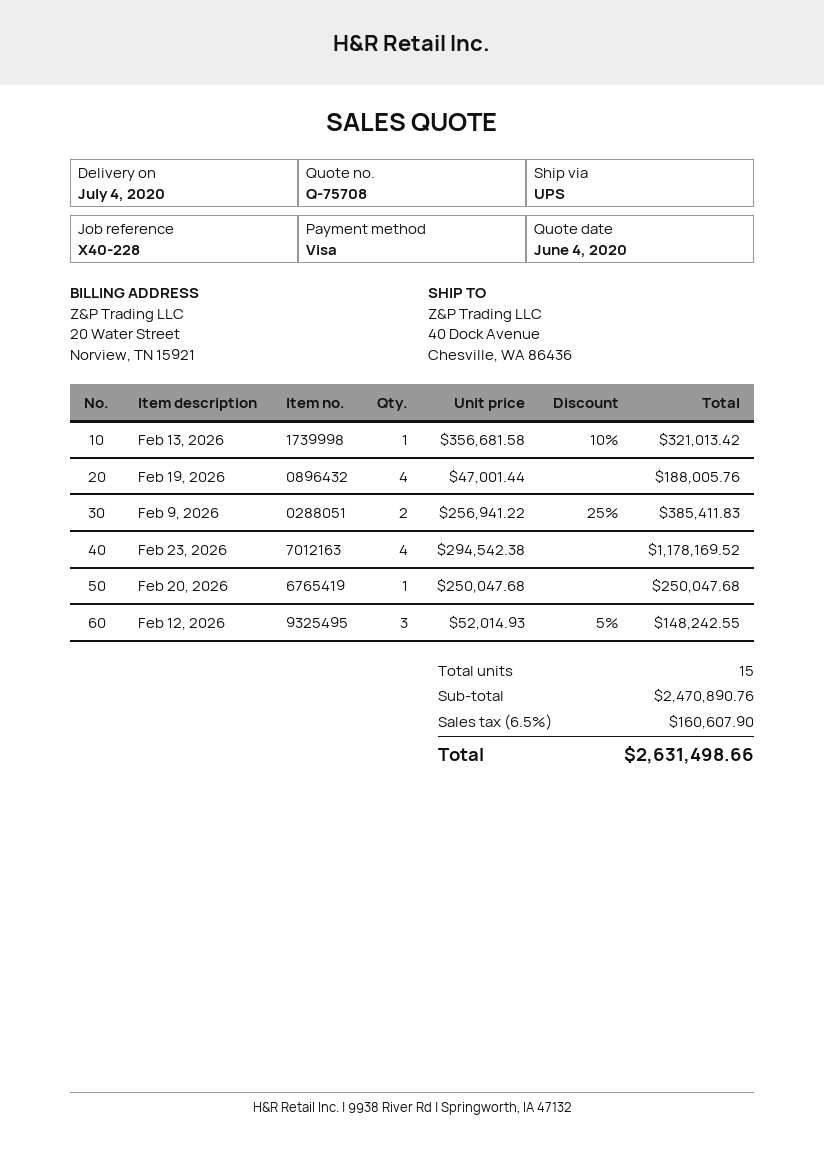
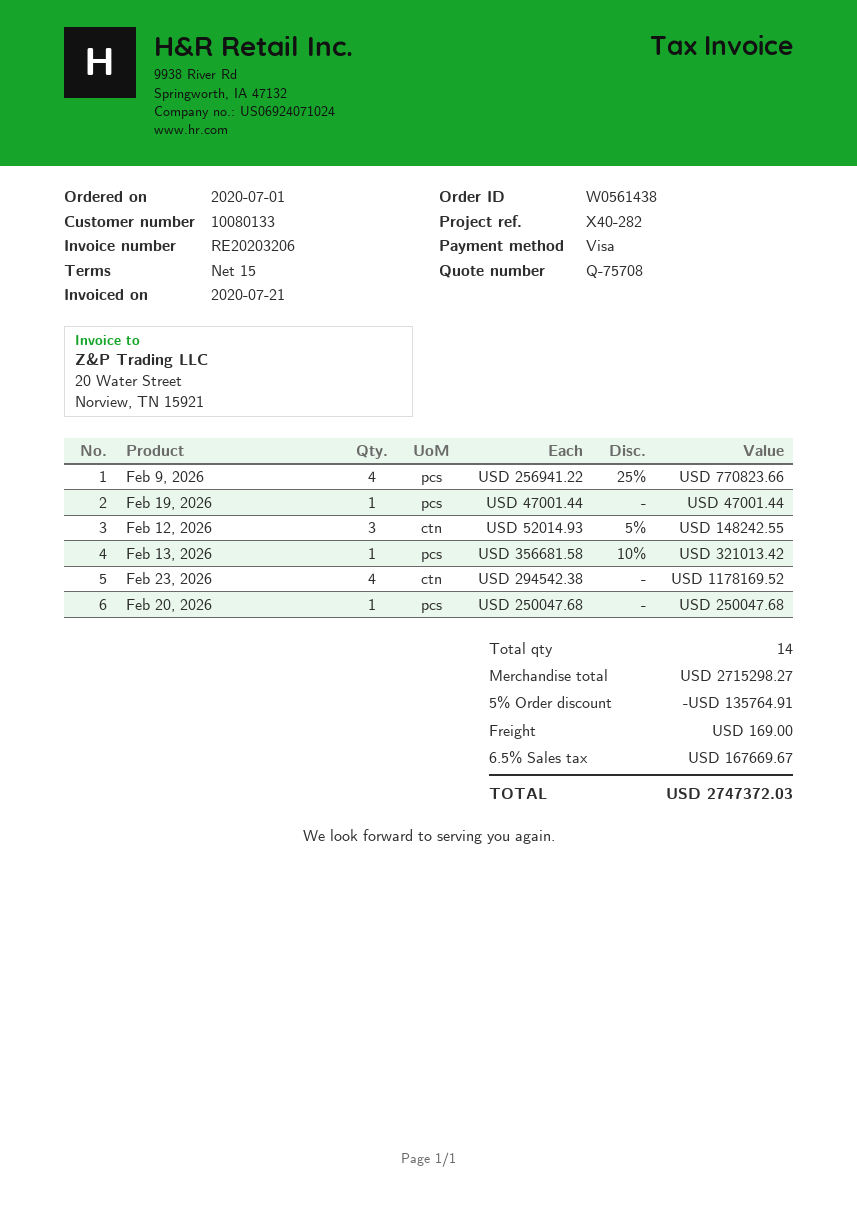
reference: X40-228 -> X40-282
Feb 19, 2026: 4 x 47001.44 = 188005.76 -> 1 x 47001.44 = 47001.44
Feb 9, 2026: 2 x 256941.22 - 25% = 385411.83 -> 4 x 256941.22 - 25% = 770823.66
total quantity: 15 -> 14
subtotal: 2470890.76 -> 2715298.27
discount: none -> 5% = 135764.91
shipping: none -> 169.00
tax: 6.5% = 160607.90 -> 6.5% = 167669.67
total: 2631498.66 -> 2747372.03

